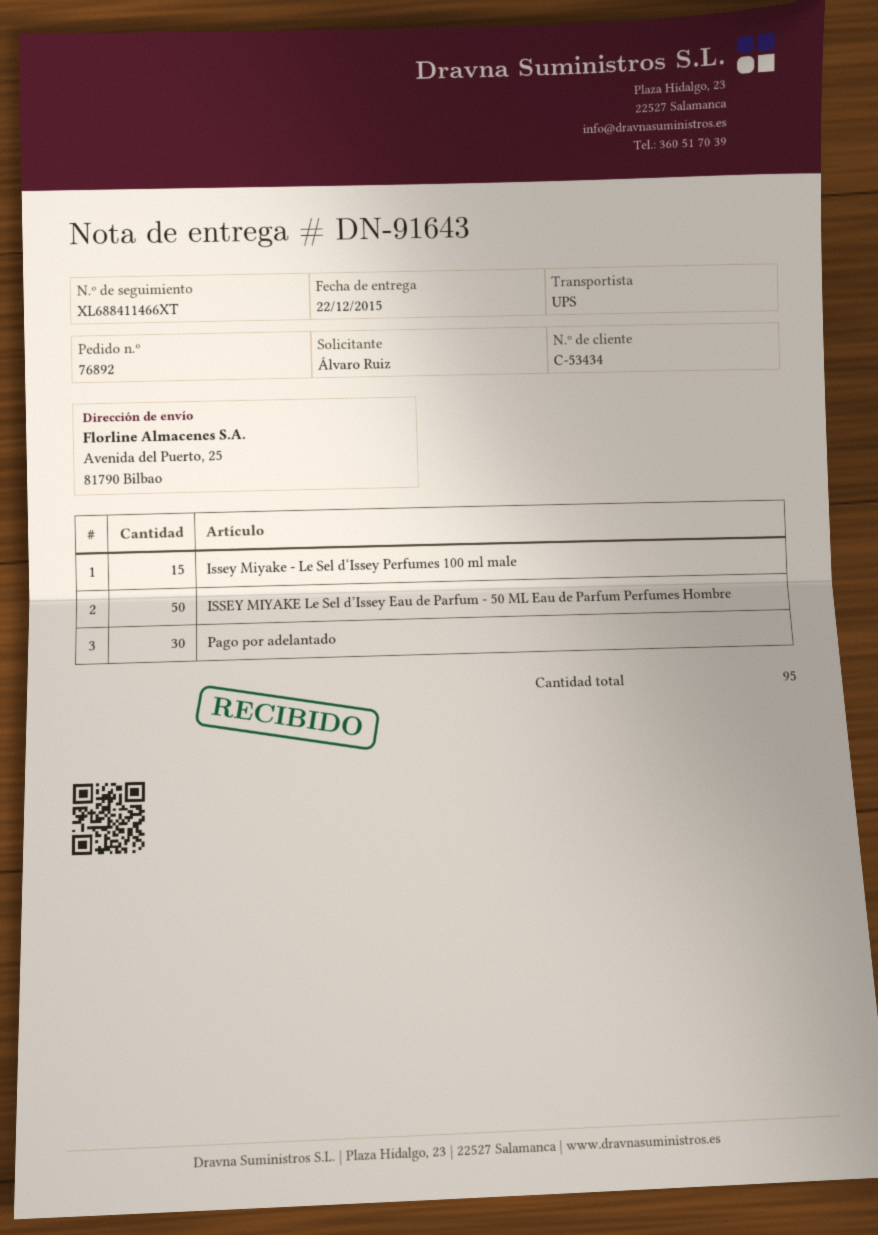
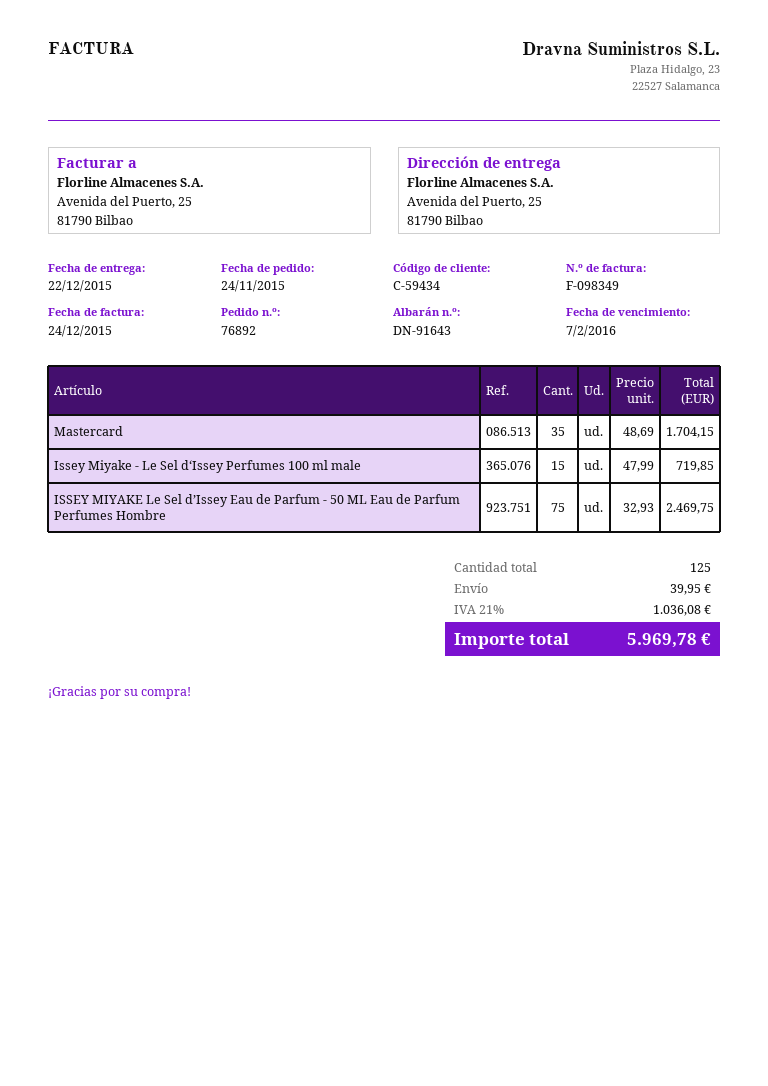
customer number: C-53434 -> C-59434
ISSEY MIYAKE Le Sel d’Issey Eau de Parfum - 50 ML Eau de Parfum Perfumes Hombre: 50 -> 75
Pago por adelantado: 30 -> none
Mastercard: none -> 35
total quantity: 95 -> 125

